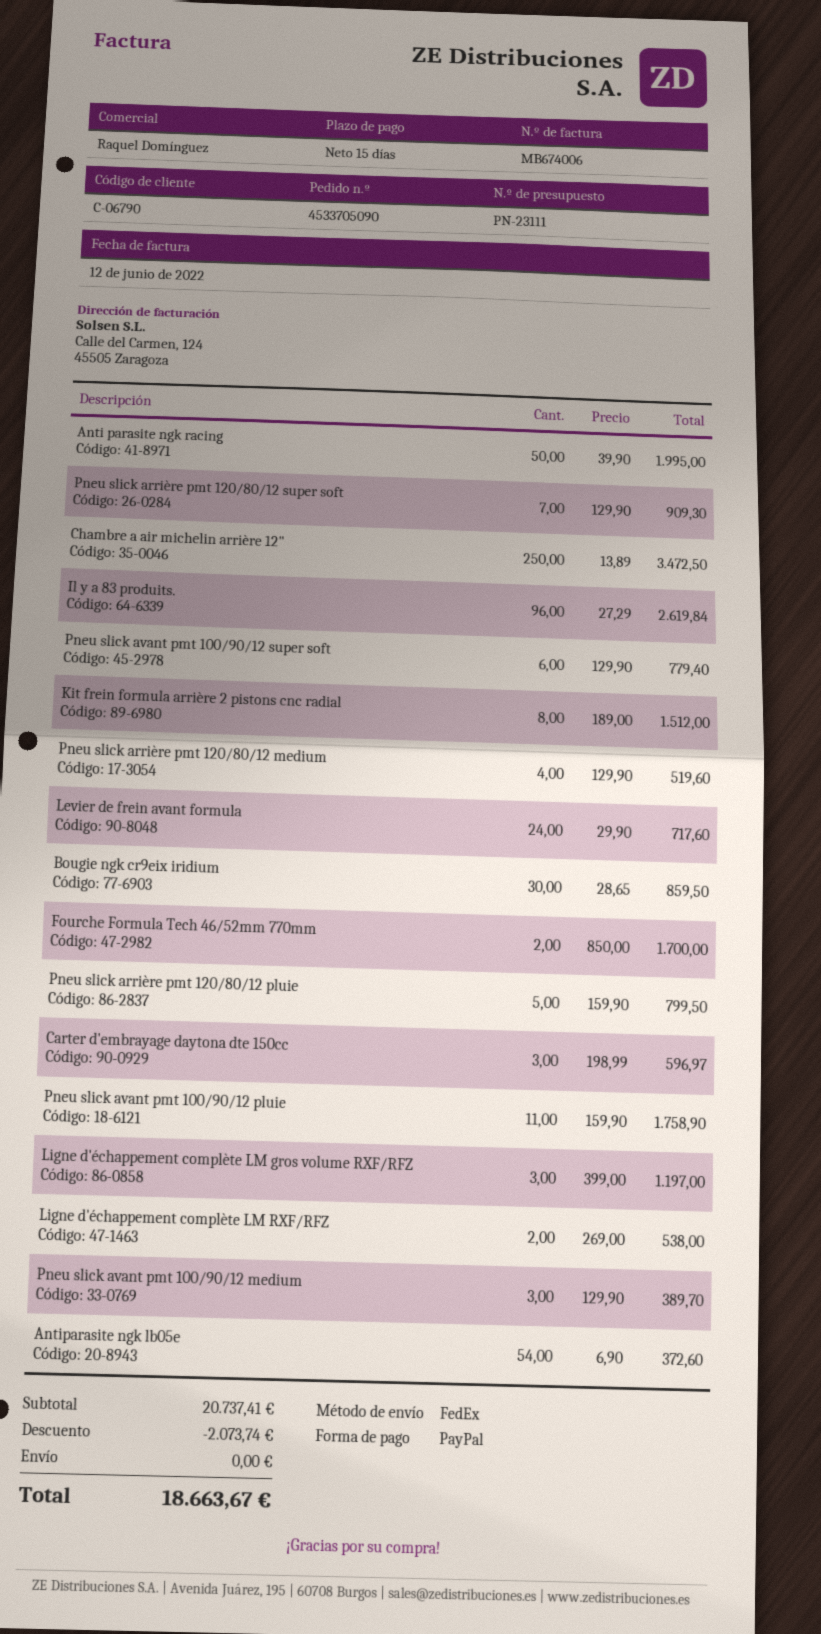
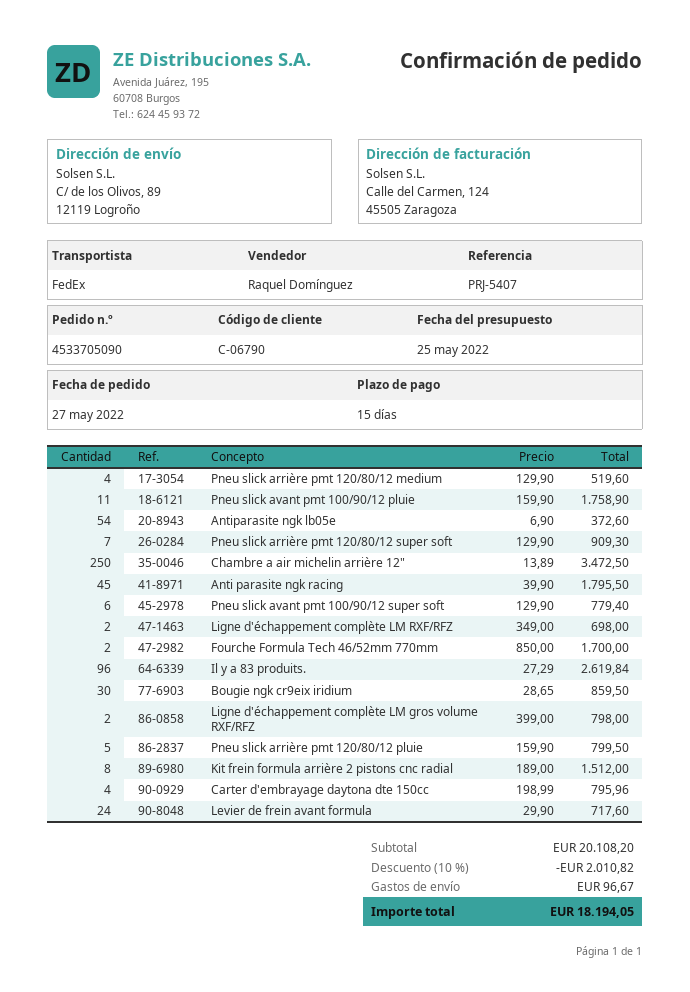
Anti parasite ngk racing: 50 x 39.90 = 1995.00 -> 45 x 39.90 = 1795.50
Carter d'embrayage daytona dte 150cc: 3 x 198.99 = 596.97 -> 4 x 198.99 = 795.96
Ligne d'échappement complète LM gros volume RXF/RFZ: 3 x 399.00 = 1197.00 -> 2 x 399.00 = 798.00
Ligne d'échappement complète LM RXF/RFZ: 2 x 269.00 = 538.00 -> 2 x 349.00 = 698.00
Pneu slick avant pmt 100/90/12 medium: 3 x 129.90 = 389.70 -> none
subtotal: 20737.41 -> 20108.20
discount: 2073.74 -> 2010.82
shipping: 0.00 -> 96.67
total: 18663.67 -> 18194.05

